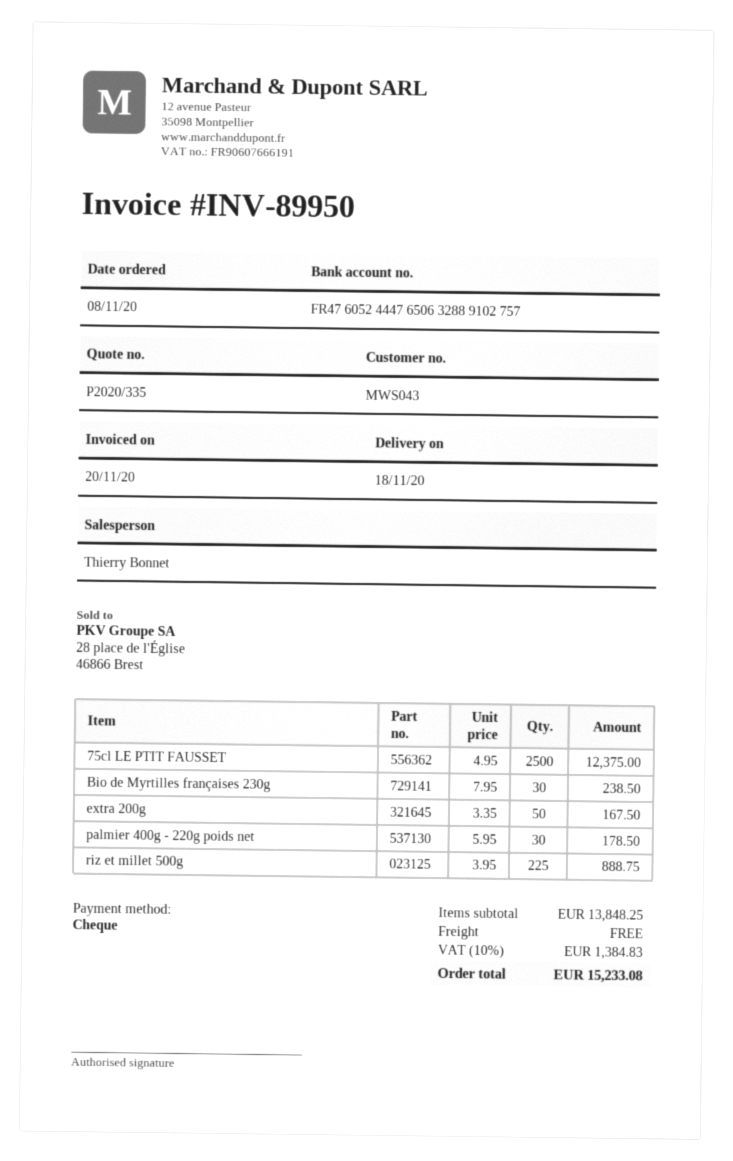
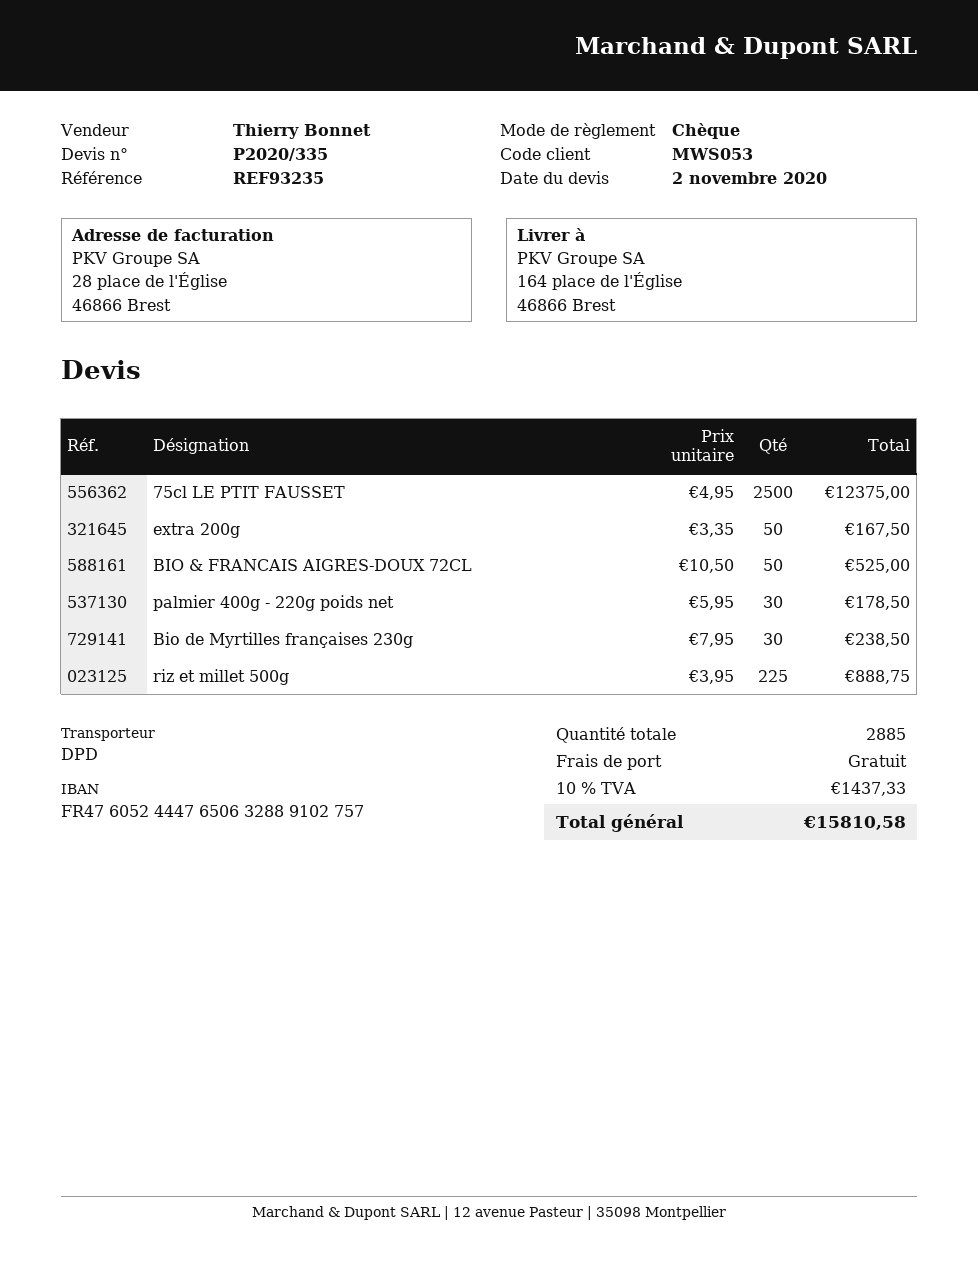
customer number: MWS043 -> MWS053
BIO & FRANCAIS AIGRES-DOUX 72CL: none -> 50 x 10.50 = 525.00
tax: 10% = 1384.83 -> 10% = 1437.33
total: 15233.08 -> 15810.58

